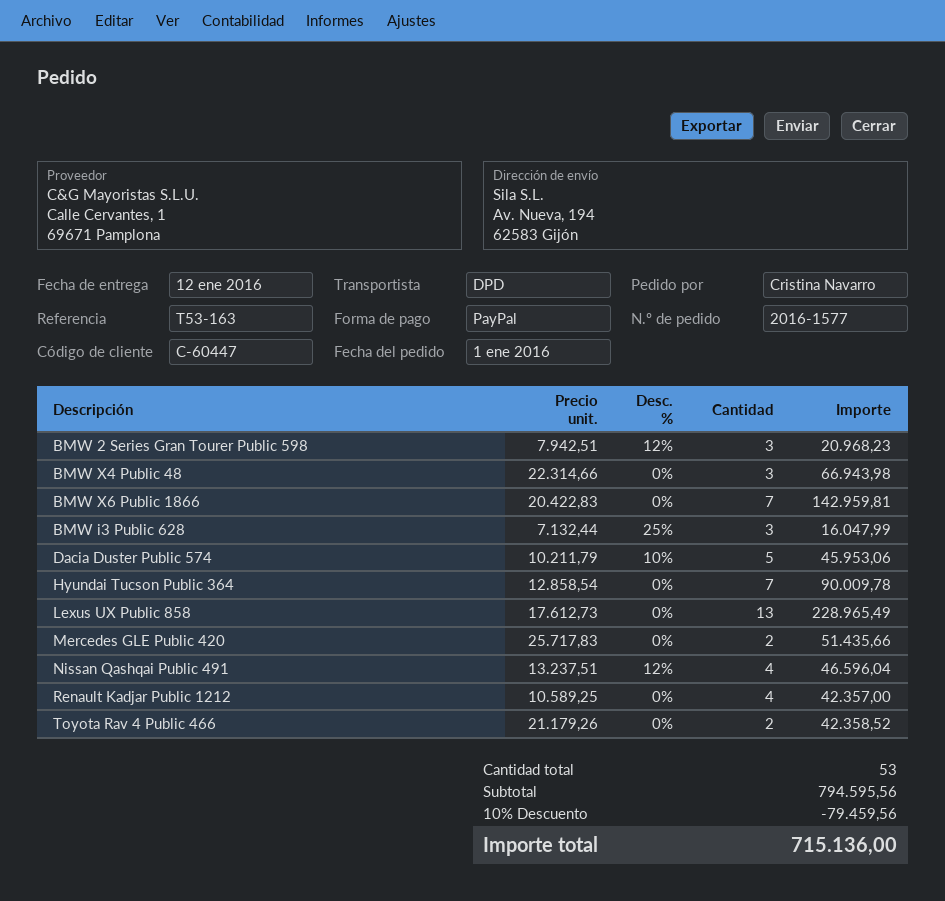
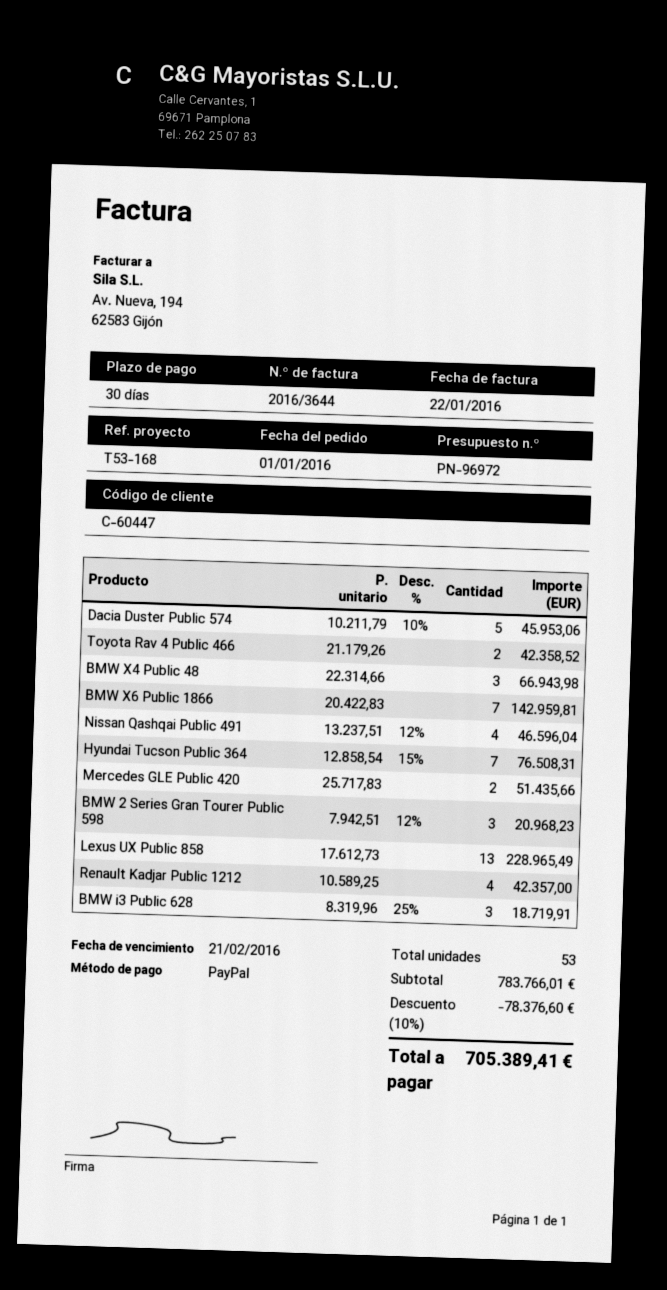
reference: T53-163 -> T53-168
BMW i3 Public 628: 3 x 7132.44 - 25% = 16047.99 -> 3 x 8319.96 - 25% = 18719.91
Hyundai Tucson Public 364: 7 x 12858.54 = 90009.78 -> 7 x 12858.54 - 15% = 76508.31
subtotal: 794595.56 -> 783766.01
discount: 10% = 79459.56 -> 10% = 78376.60
total: 715136.00 -> 705389.41

